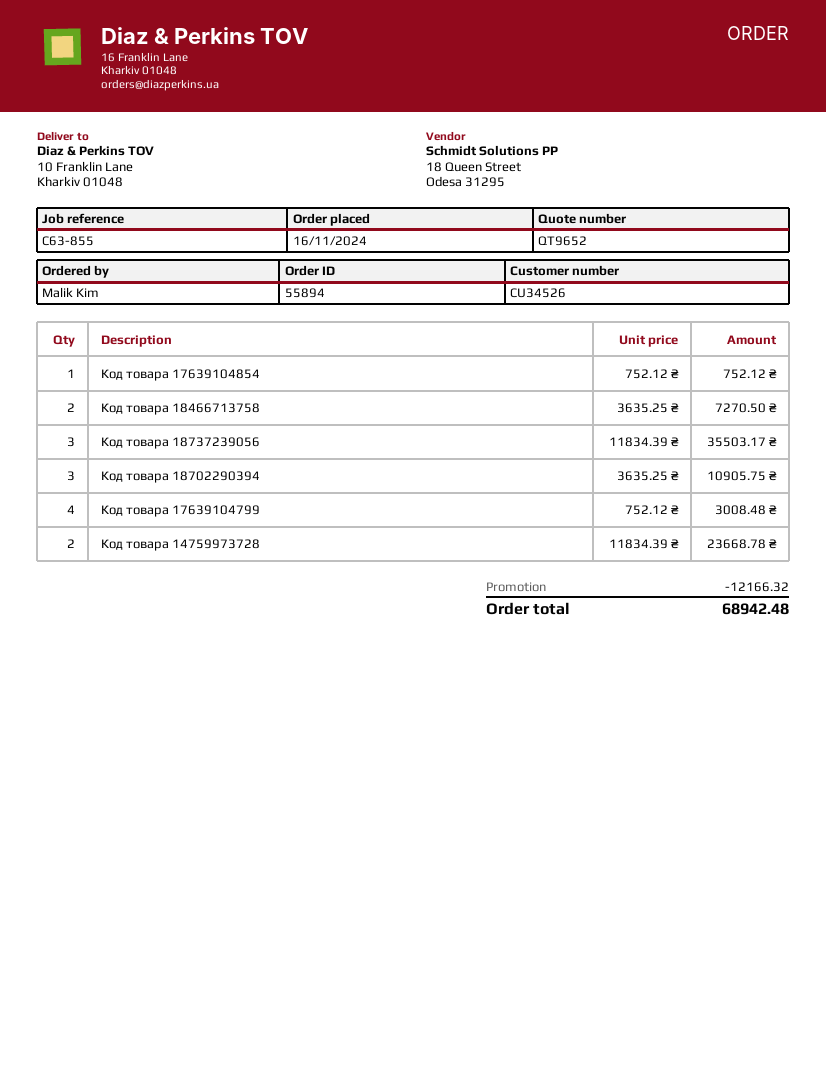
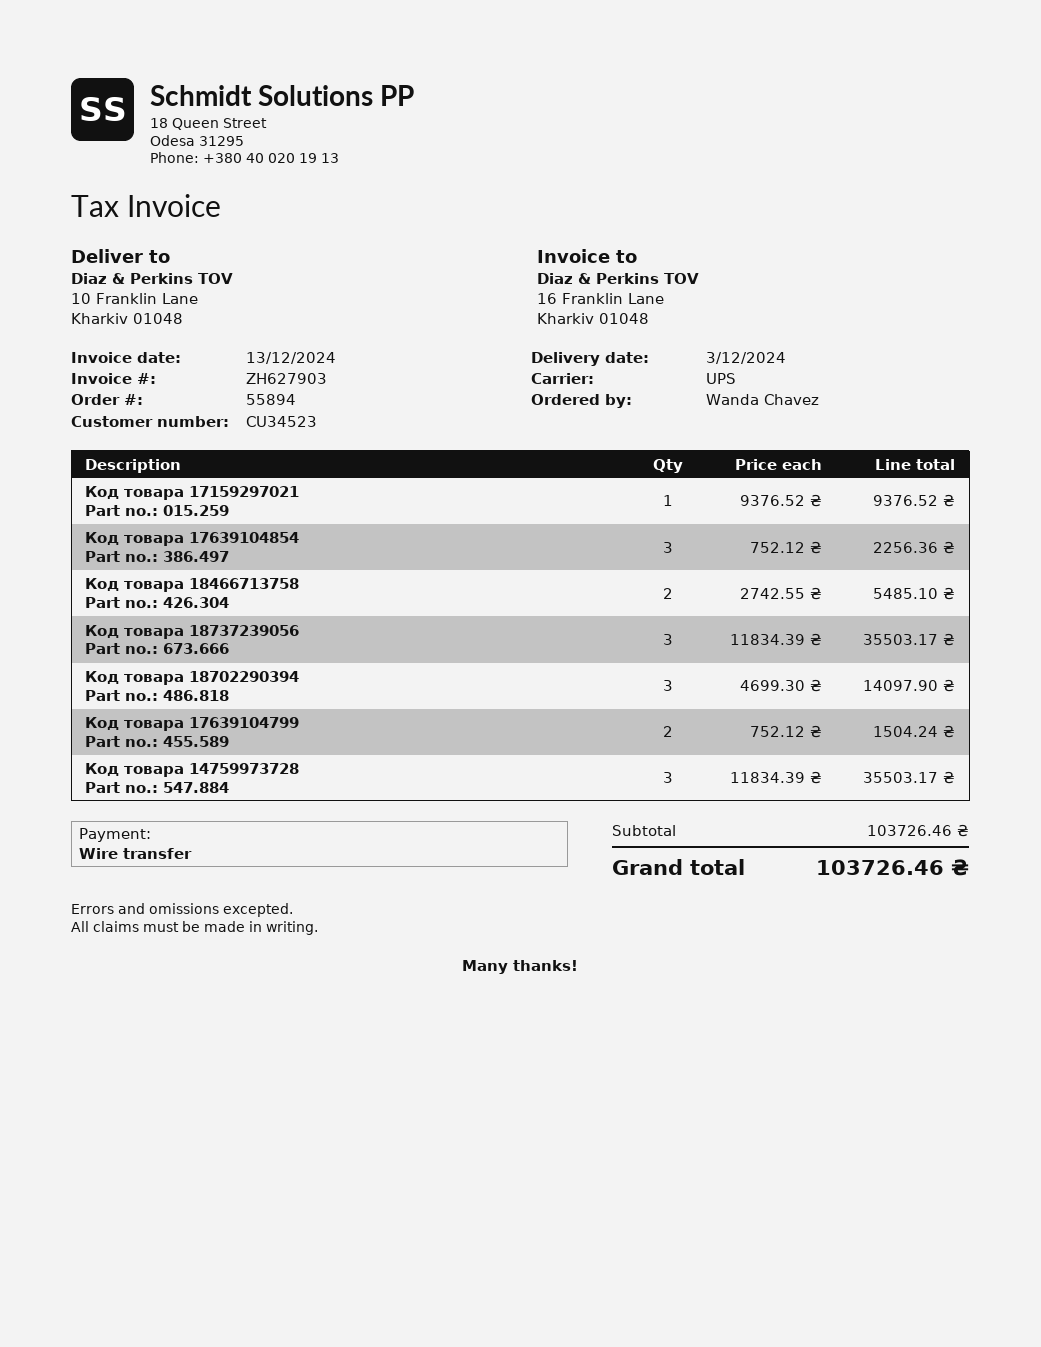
customer number: CU34526 -> CU34523
ordered by: Malik Kim -> Wanda Chavez
Код товара 17639104854: 1 x 752.12 = 752.12 -> 3 x 752.12 = 2256.36
Код товара 18466713758: 2 x 3635.25 = 7270.50 -> 2 x 2742.55 = 5485.10
Код товара 18702290394: 3 x 3635.25 = 10905.75 -> 3 x 4699.30 = 14097.90
Код товара 17639104799: 4 x 752.12 = 3008.48 -> 2 x 752.12 = 1504.24
Код товара 14759973728: 2 x 11834.39 = 23668.78 -> 3 x 11834.39 = 35503.17
Код товара 17159297021: none -> 1 x 9376.52 = 9376.52
discount: 12166.32 -> none
total: 68942.48 -> 103726.46

